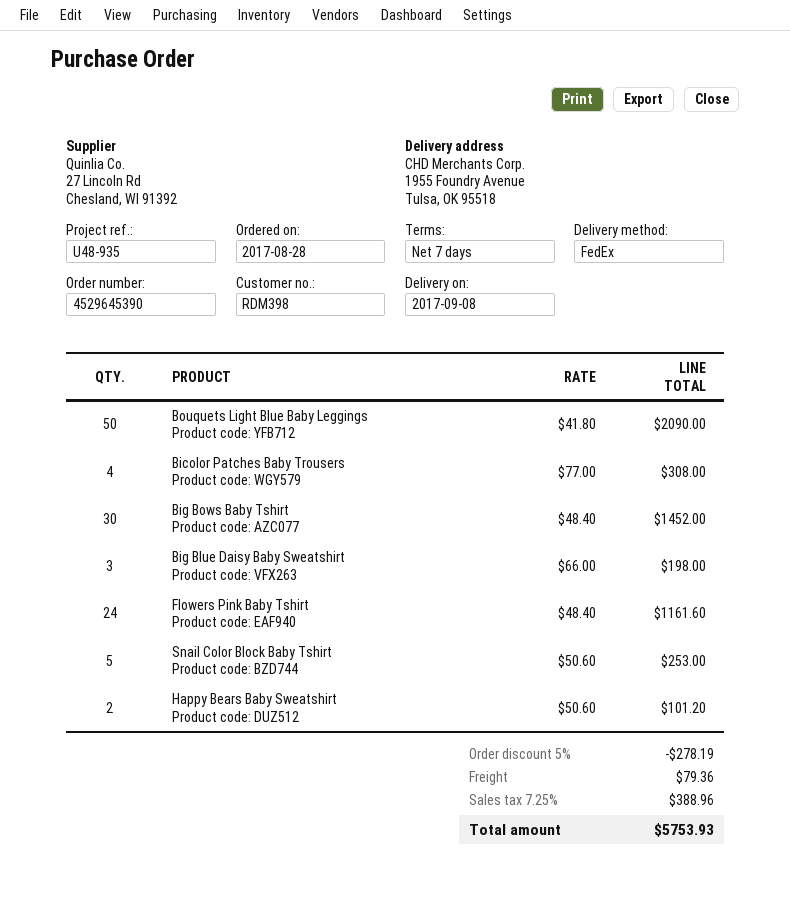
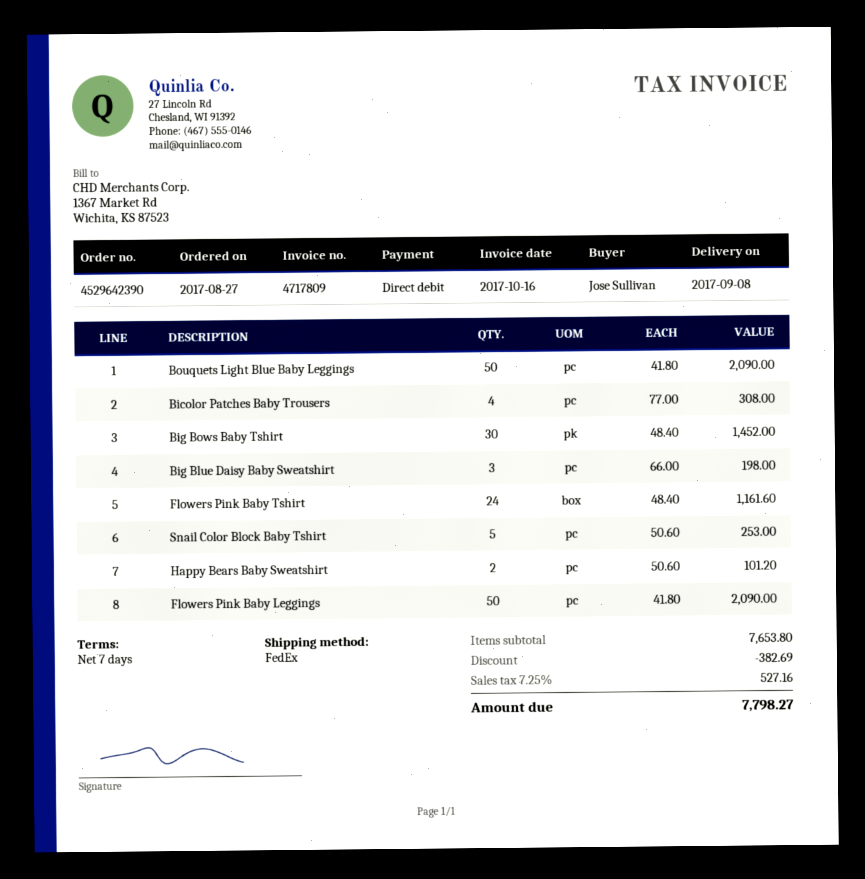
order number: 4529645390 -> 4529642390
order date: 2017-08-28 -> 2017-08-27
Flowers Pink Baby Leggings: none -> 50 x 41.80 = 2090.00
discount: 278.19 -> 382.69
shipping: 79.36 -> none
tax: 7.25% = 388.96 -> 7.25% = 527.16
total: 5753.93 -> 7798.27

